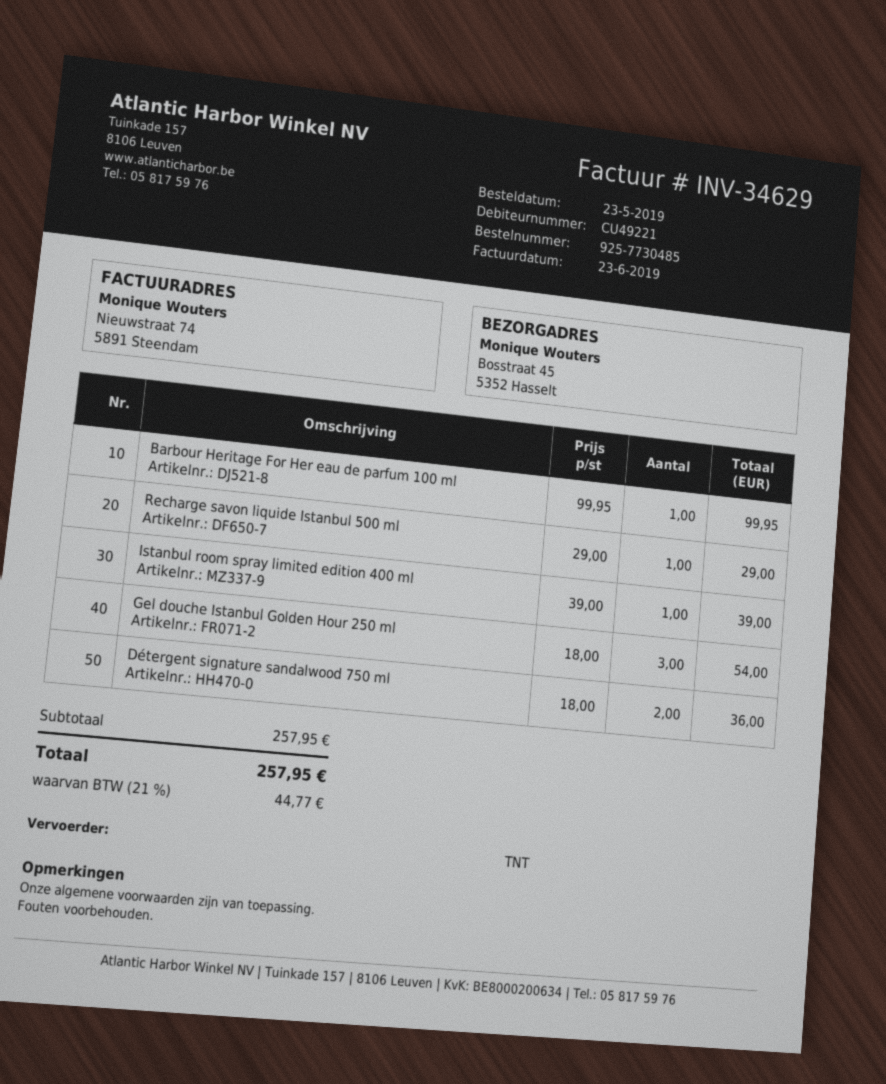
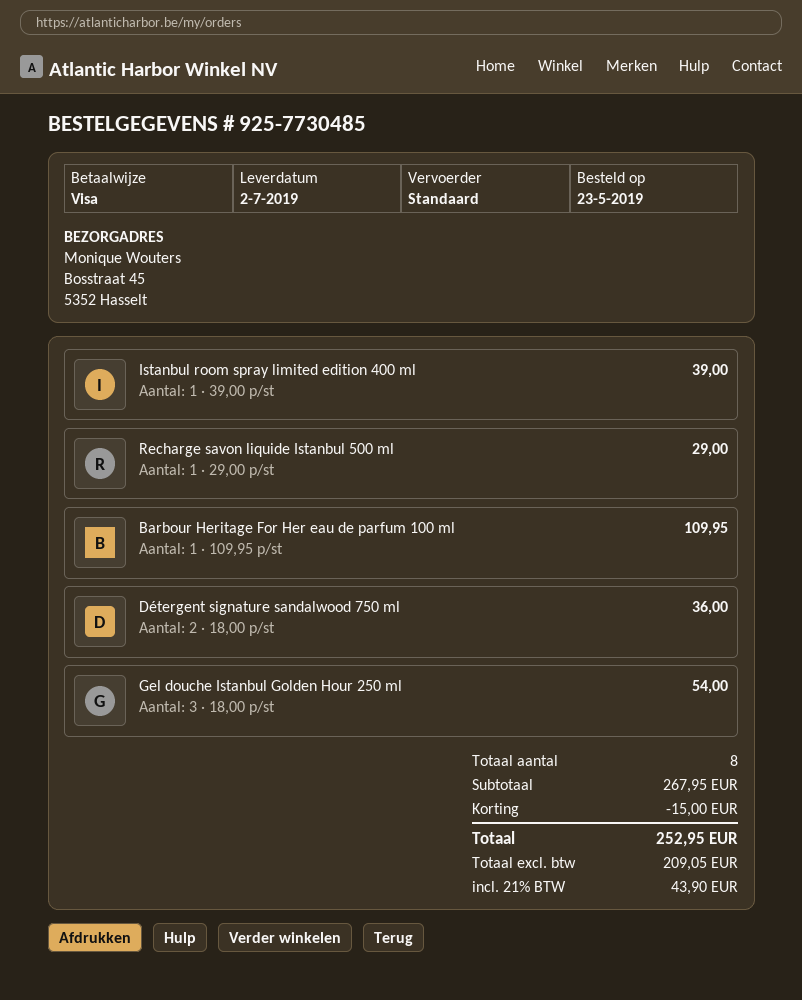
shipping method: TNT -> standard
Barbour Heritage For Her eau de parfum 100 ml: 1 x 99.95 = 99.95 -> 1 x 109.95 = 109.95
subtotal: 257.95 -> 267.95
discount: none -> 15.00
tax: 21% = 44.77 -> 21% = 43.90
total: 257.95 -> 252.95

